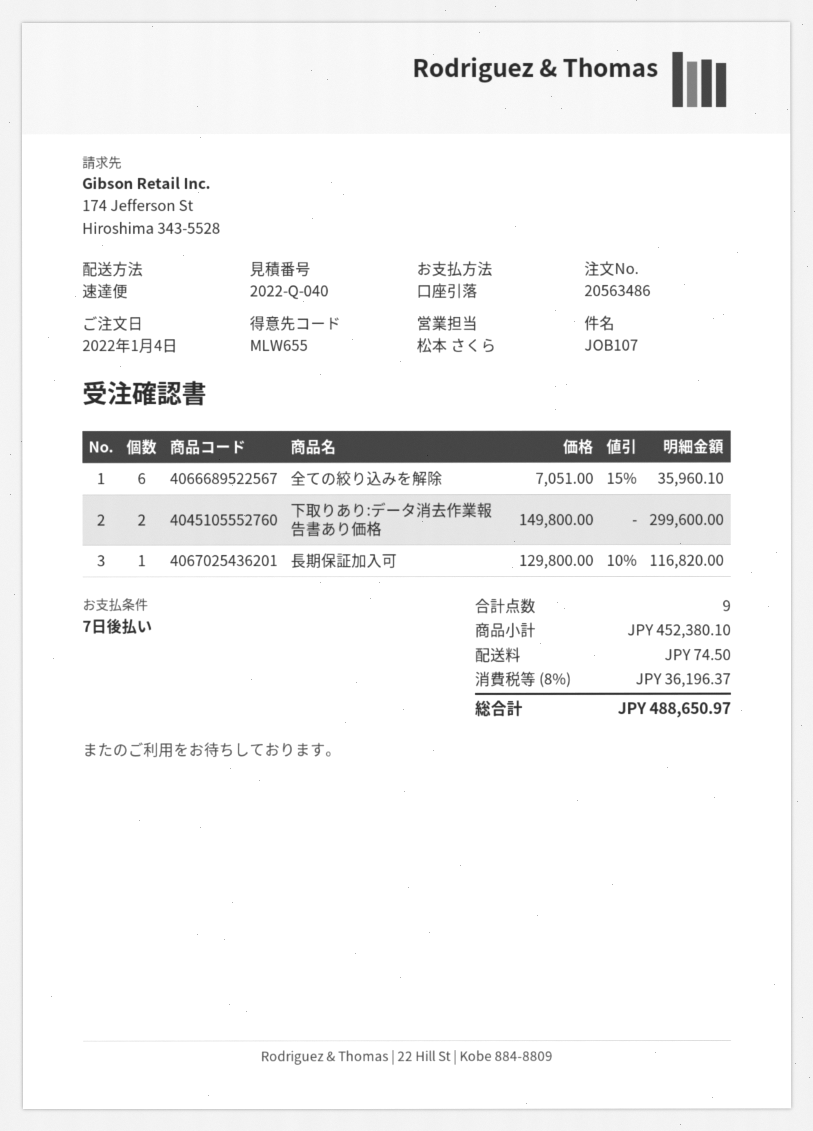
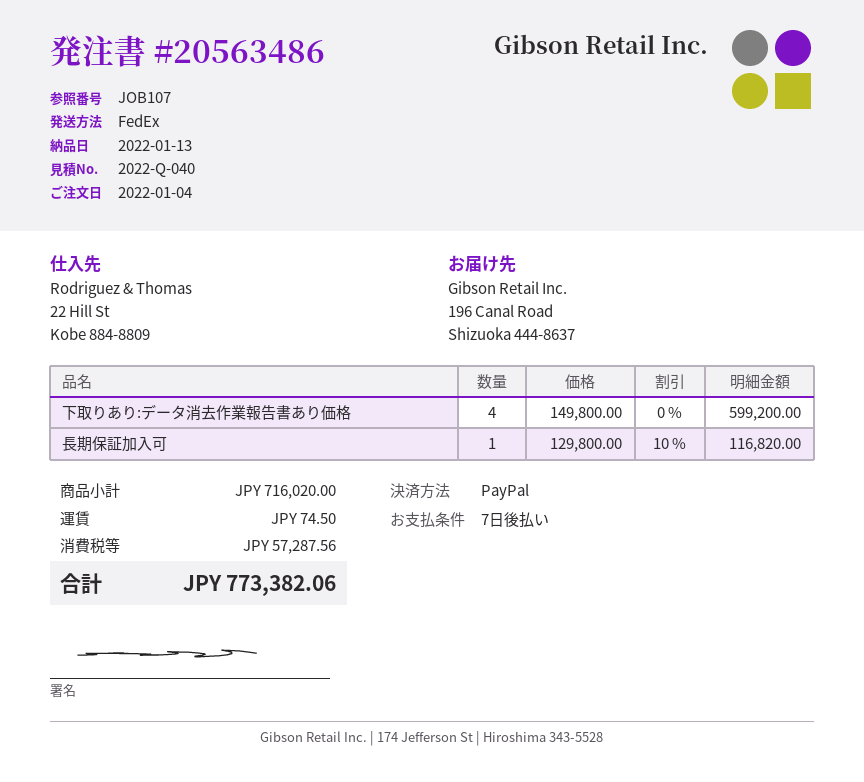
payment method: direct debit -> PayPal
shipping method: express -> FedEx
全ての絞り込みを解除: 6 x 7051.00 - 15% = 35960.10 -> none
下取りあり:データ消去作業報告書あり価格: 2 x 149800.00 = 299600.00 -> 4 x 149800.00 = 599200.00
subtotal: 452380.10 -> 716020.00
tax: 36196.37 -> 57287.56
total: 488650.97 -> 773382.06

